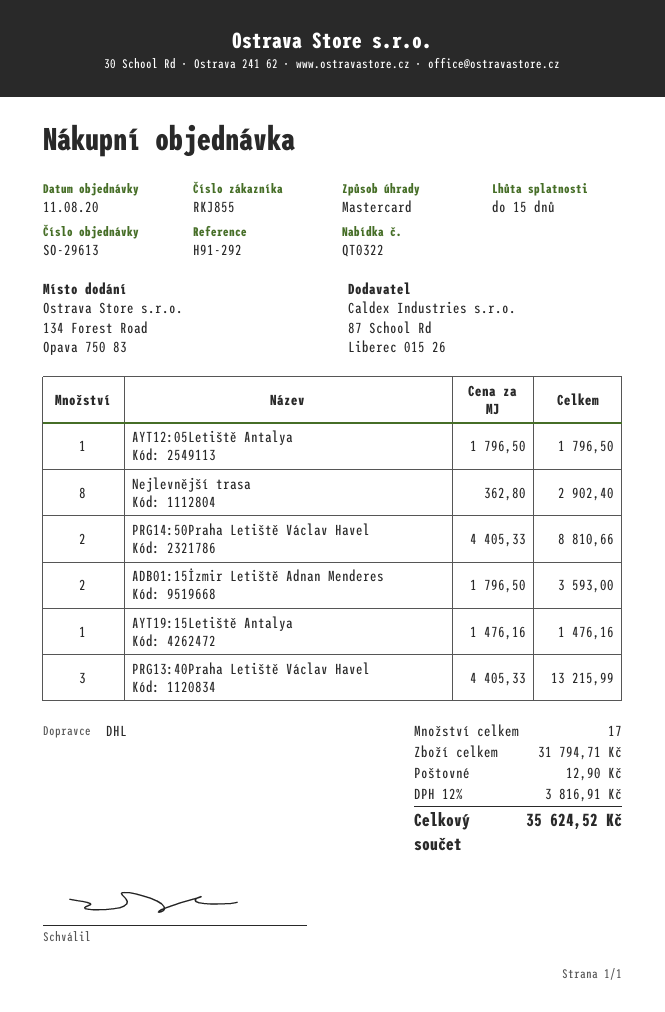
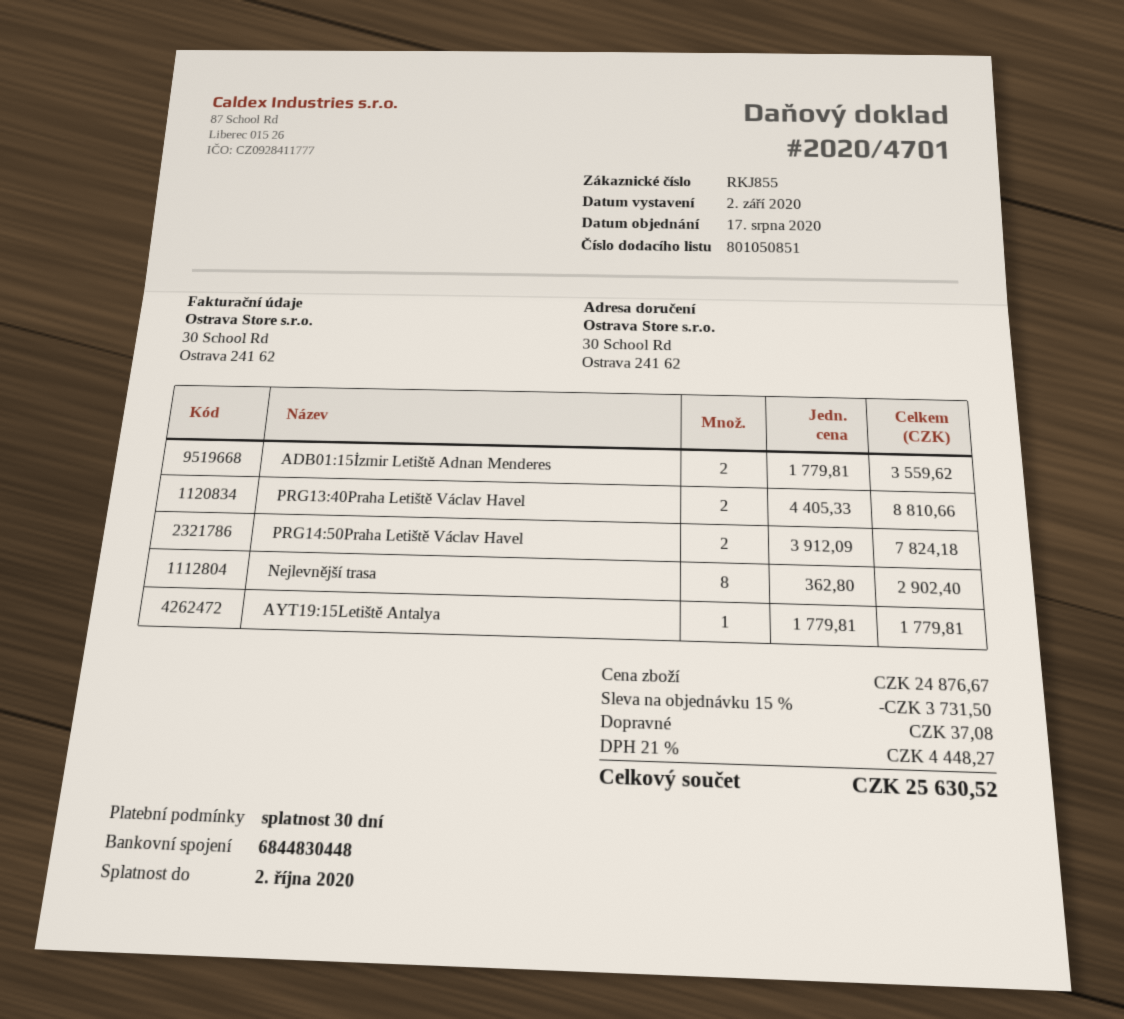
order date: 2020-08-11 -> 2020-08-17
payment terms: 15 days -> 30 days
ship to: 134 Forest Road, Opava 750 83 -> 30 School Rd, Ostrava 241 62
AYT12:05Letiště Antalya: 1 x 1796.50 = 1796.50 -> none
PRG14:50Praha Letiště Václav Havel: 2 x 4405.33 = 8810.66 -> 2 x 3912.09 = 7824.18
ADB01:15İzmir Letiště Adnan Menderes: 2 x 1796.50 = 3593.00 -> 2 x 1779.81 = 3559.62
AYT19:15Letiště Antalya: 1 x 1476.16 = 1476.16 -> 1 x 1779.81 = 1779.81
PRG13:40Praha Letiště Václav Havel: 3 x 4405.33 = 13215.99 -> 2 x 4405.33 = 8810.66
subtotal: 31794.71 -> 24876.67
discount: none -> 15% = 3731.50
shipping: 12.90 -> 37.08
tax: 12% = 3816.91 -> 21% = 4448.27
total: 35624.52 -> 25630.52

